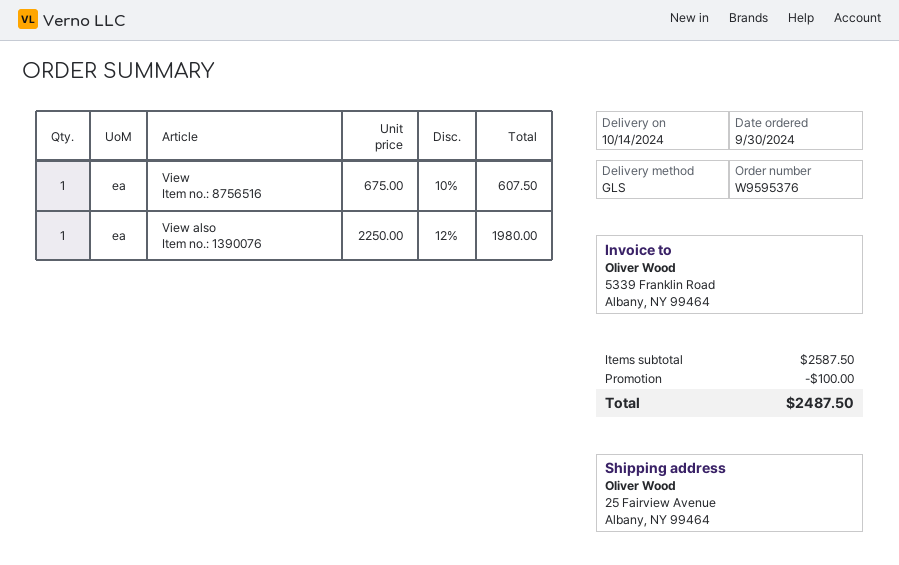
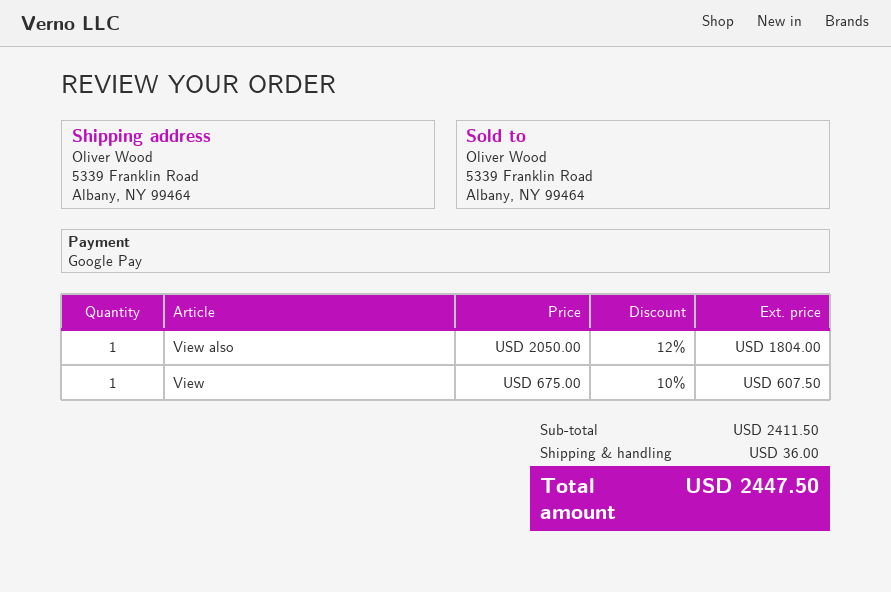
ship to: 25 Fairview Avenue, Albany, NY 99464 -> 5339 Franklin Road, Albany, NY 99464
View also: 1 x 2250.00 - 12% = 1980.00 -> 1 x 2050.00 - 12% = 1804.00
subtotal: 2587.50 -> 2411.50
discount: 100.00 -> none
shipping: none -> 36.00
total: 2487.50 -> 2447.50

